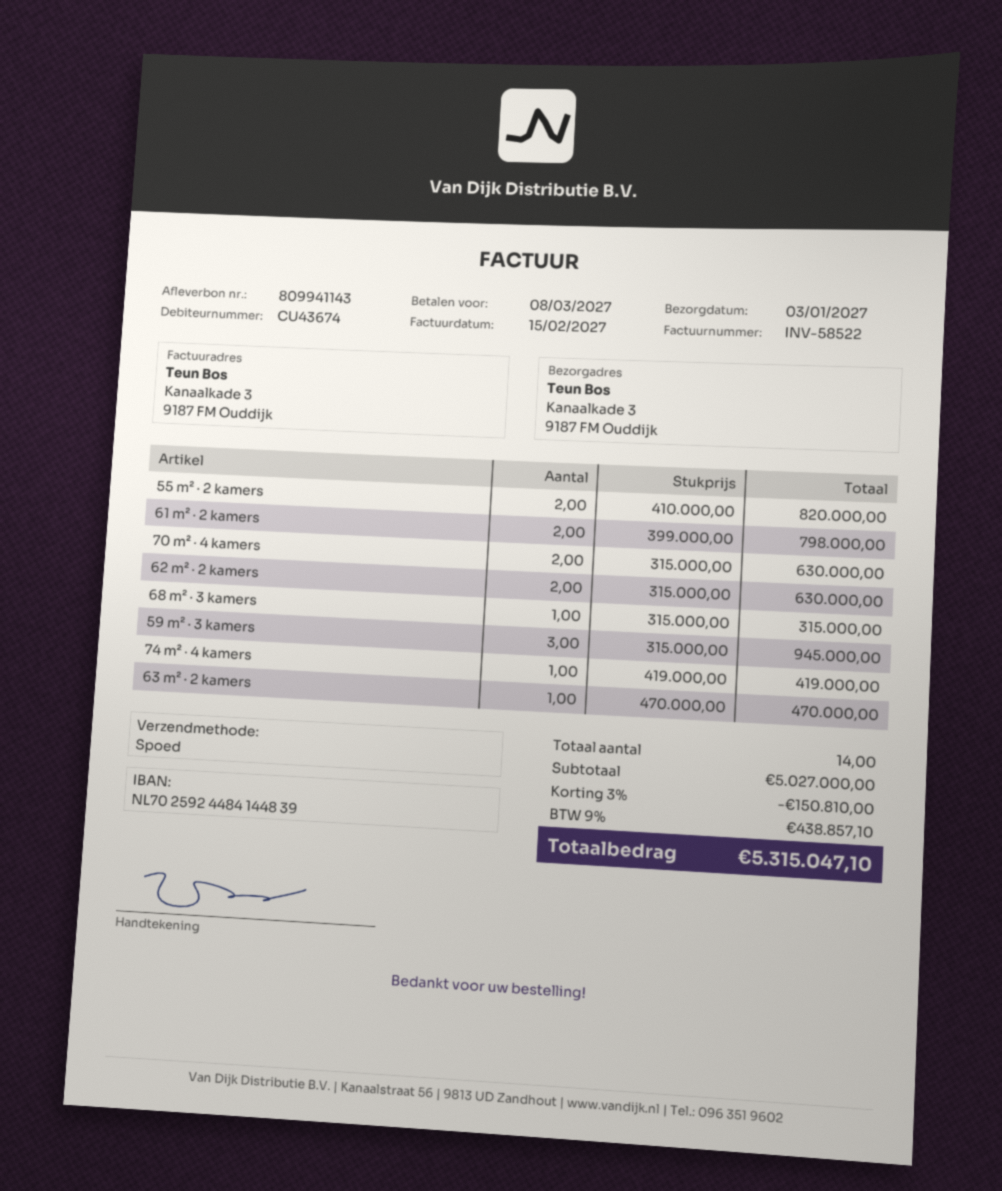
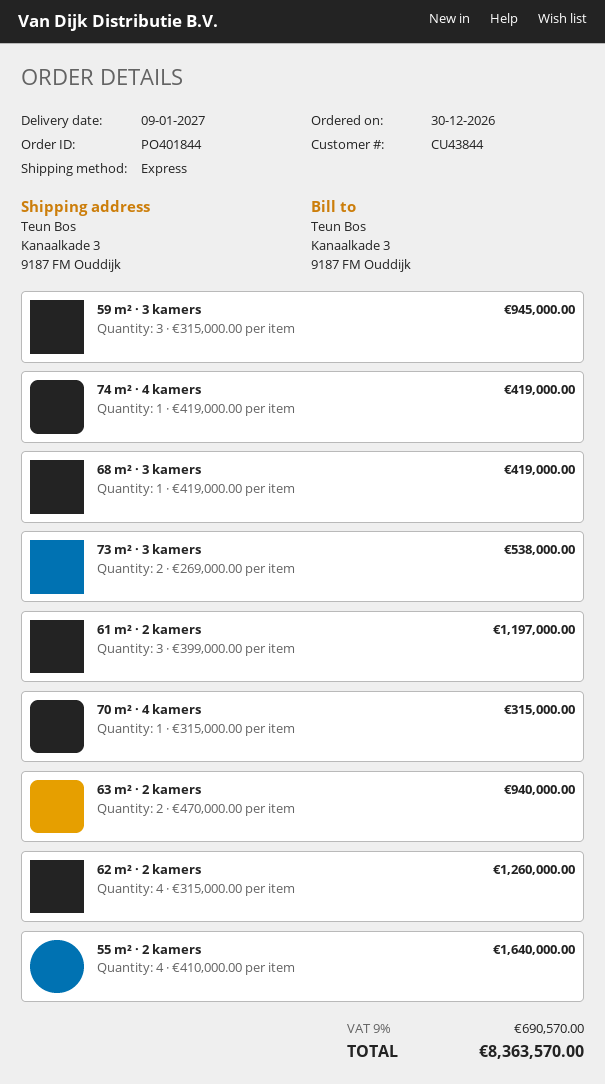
delivery date: 2027-01-03 -> 2027-01-09
customer number: CU43674 -> CU43844
55 m² · 2 kamers: 2 x 410000.00 = 820000.00 -> 4 x 410000.00 = 1640000.00
61 m² · 2 kamers: 2 x 399000.00 = 798000.00 -> 3 x 399000.00 = 1197000.00
70 m² · 4 kamers: 2 x 315000.00 = 630000.00 -> 1 x 315000.00 = 315000.00
62 m² · 2 kamers: 2 x 315000.00 = 630000.00 -> 4 x 315000.00 = 1260000.00
68 m² · 3 kamers: 1 x 315000.00 = 315000.00 -> 1 x 419000.00 = 419000.00
63 m² · 2 kamers: 1 x 470000.00 = 470000.00 -> 2 x 470000.00 = 940000.00
73 m² · 3 kamers: none -> 2 x 269000.00 = 538000.00
discount: 3% = 150810.00 -> none
tax: 9% = 438857.10 -> 9% = 690570.00
total: 5315047.10 -> 8363570.00

